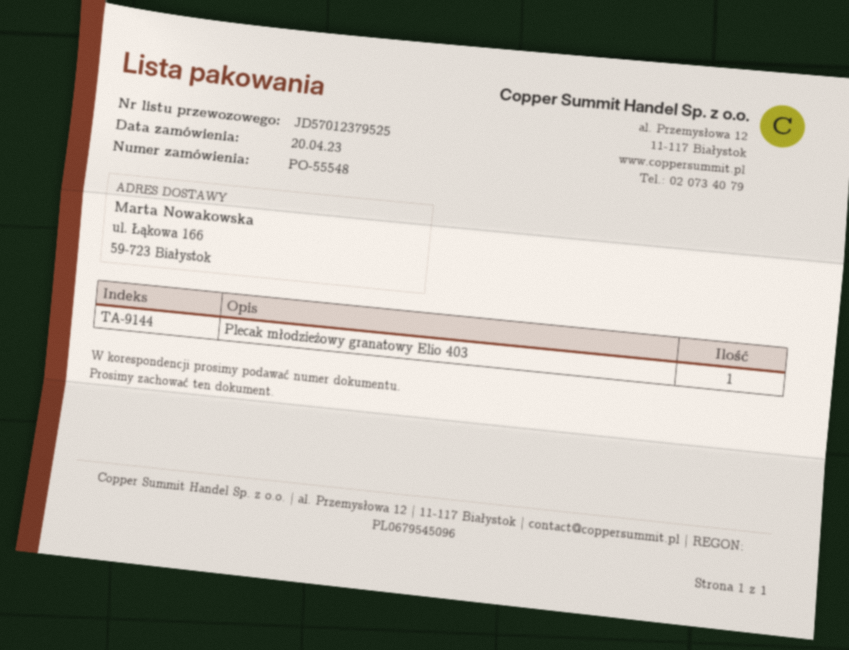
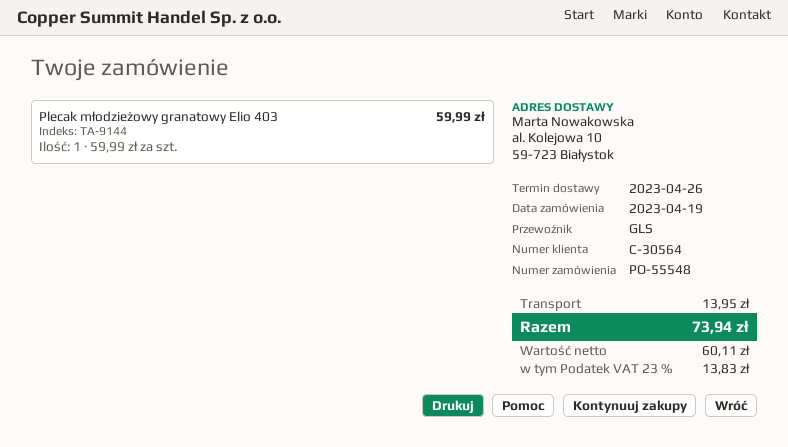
order date: 2023-04-20 -> 2023-04-19
ship to: ul. Łąkowa 166, 59-723 Białystok -> al. Kolejowa 10, 59-723 Białystok

